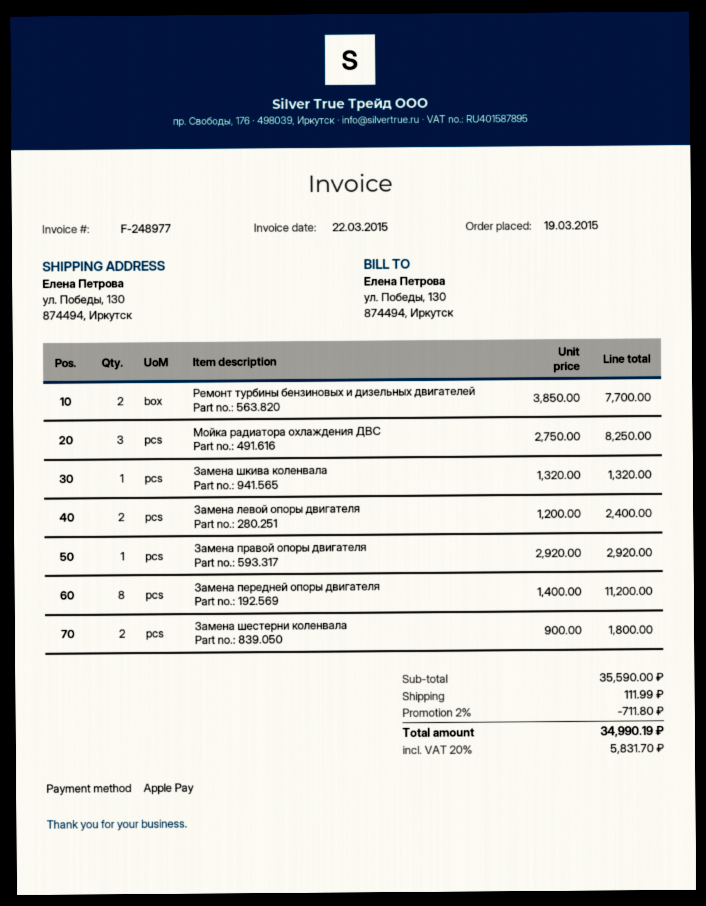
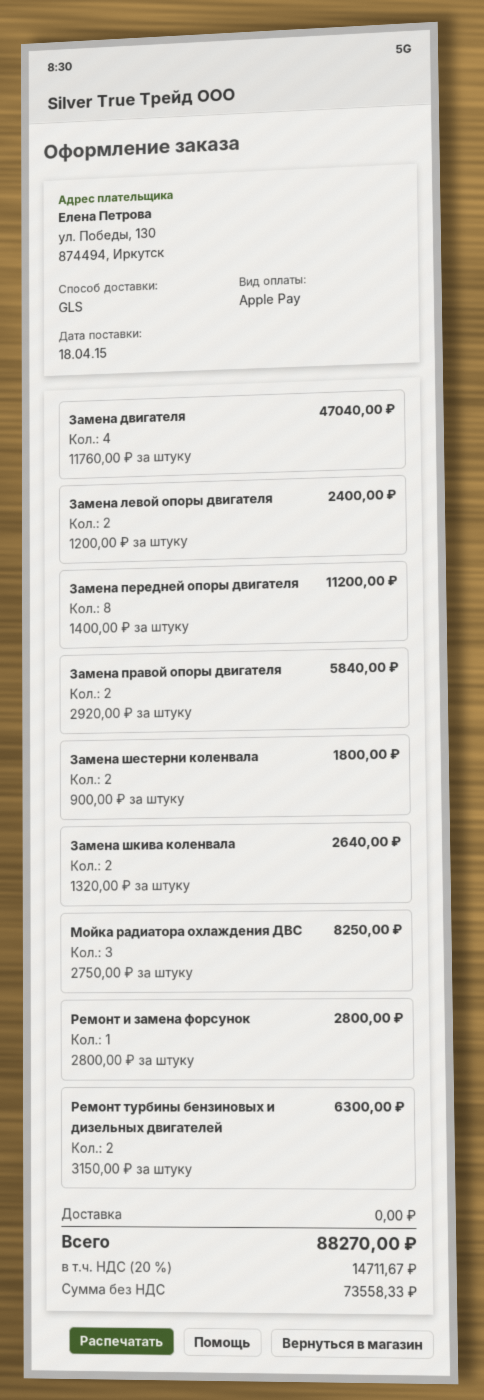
Ремонт турбины бензиновых и дизельных двигателей: 2 x 3850.00 = 7700.00 -> 2 x 3150.00 = 6300.00
Замена шкива коленвала: 1 x 1320.00 = 1320.00 -> 2 x 1320.00 = 2640.00
Замена правой опоры двигателя: 1 x 2920.00 = 2920.00 -> 2 x 2920.00 = 5840.00
Замена двигателя: none -> 4 x 11760.00 = 47040.00
Ремонт и замена форсунок: none -> 1 x 2800.00 = 2800.00
discount: 2% = 711.80 -> none
shipping: 111.99 -> 0.00
tax: 20% = 5831.70 -> 20% = 14711.67
total: 34990.19 -> 88270.00

